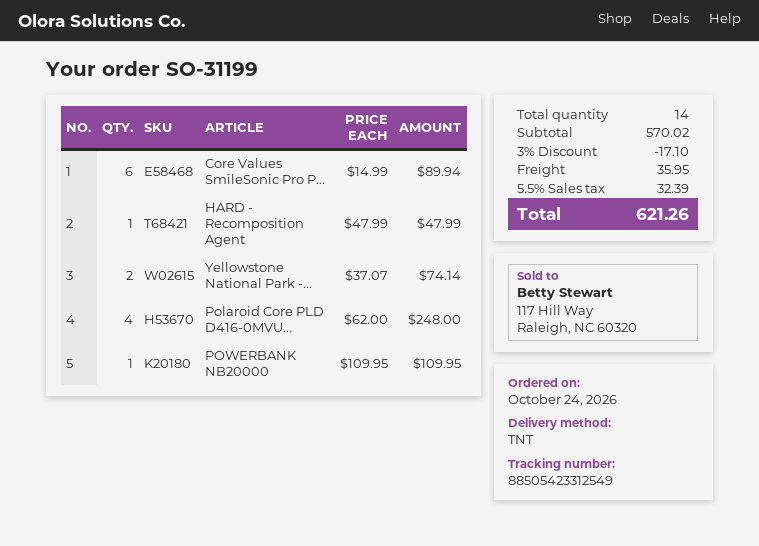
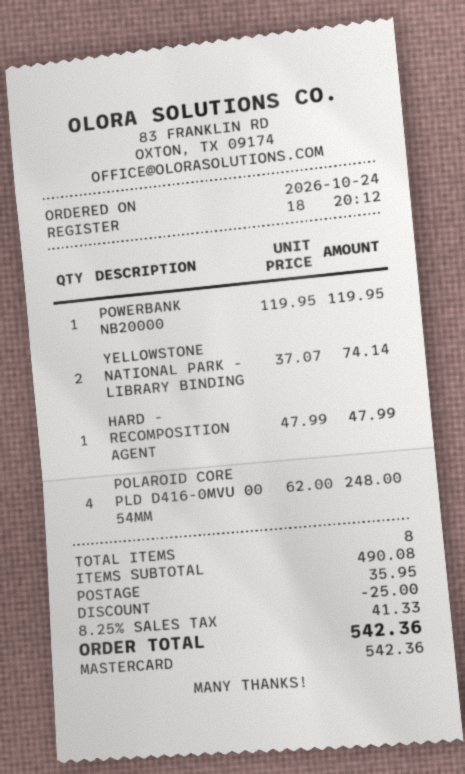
Core Values SmileSonic Pro P...: 6 x 14.99 = 89.94 -> none
POWERBANK NB20000: 1 x 109.95 = 109.95 -> 1 x 119.95 = 119.95
total quantity: 14 -> 8
subtotal: 570.02 -> 490.08
discount: 17.10 -> 25.00
tax: 5.5% = 32.39 -> 8.25% = 41.33
total: 621.26 -> 542.36

